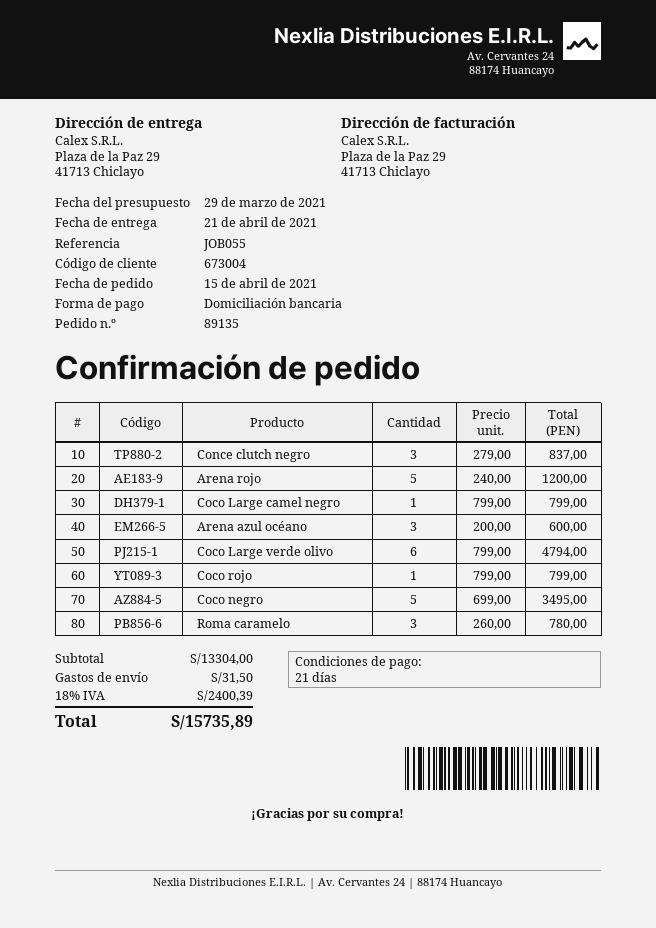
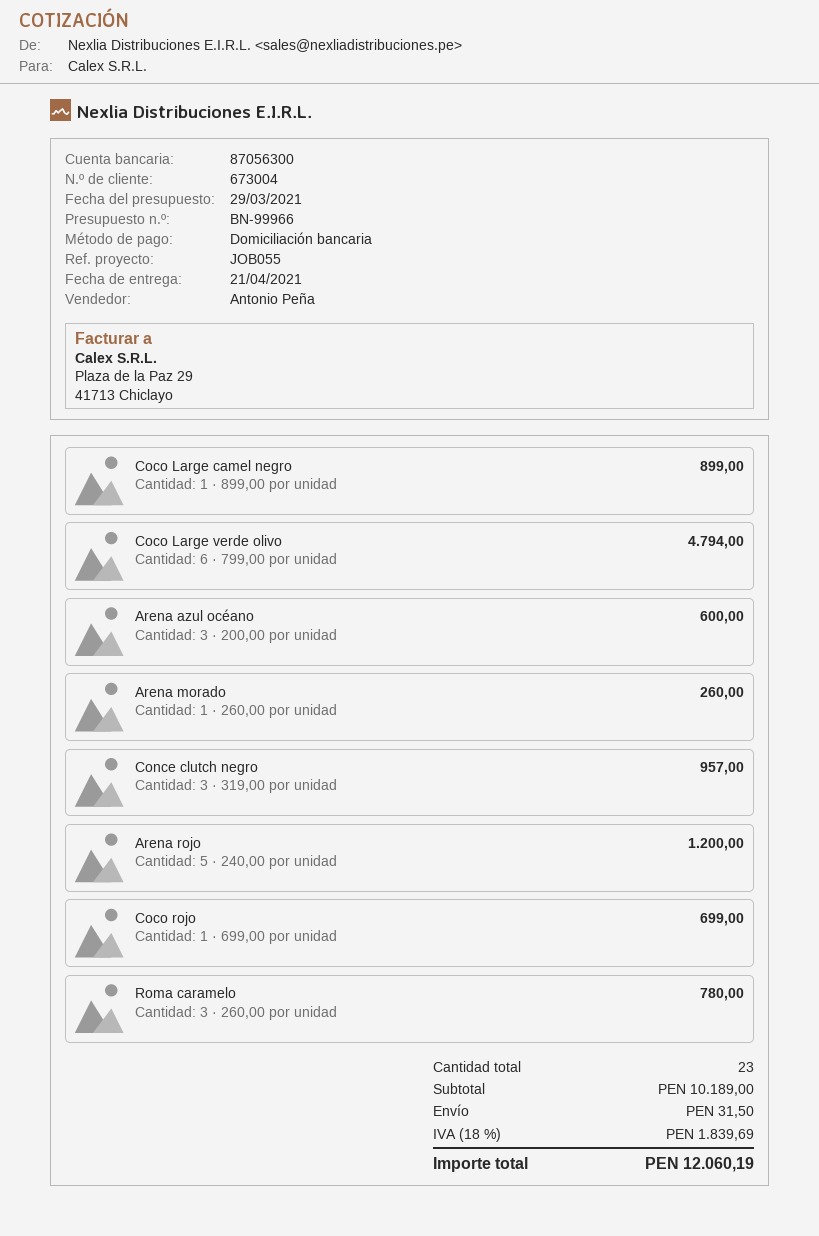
Conce clutch negro: 3 x 279.00 = 837.00 -> 3 x 319.00 = 957.00
Coco Large camel negro: 1 x 799.00 = 799.00 -> 1 x 899.00 = 899.00
Coco rojo: 1 x 799.00 = 799.00 -> 1 x 699.00 = 699.00
Coco negro: 5 x 699.00 = 3495.00 -> none
Arena morado: none -> 1 x 260.00 = 260.00
subtotal: 13304.00 -> 10189.00
tax: 18% = 2400.39 -> 18% = 1839.69
total: 15735.89 -> 12060.19

